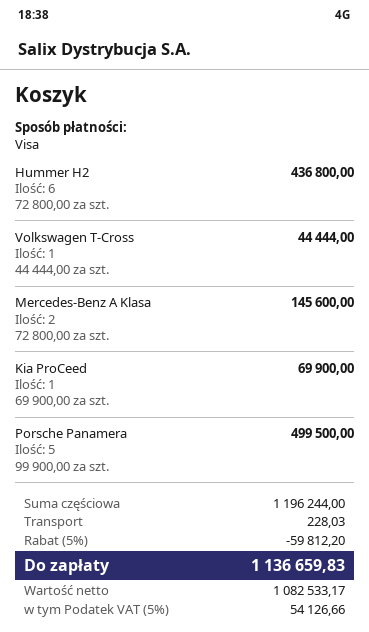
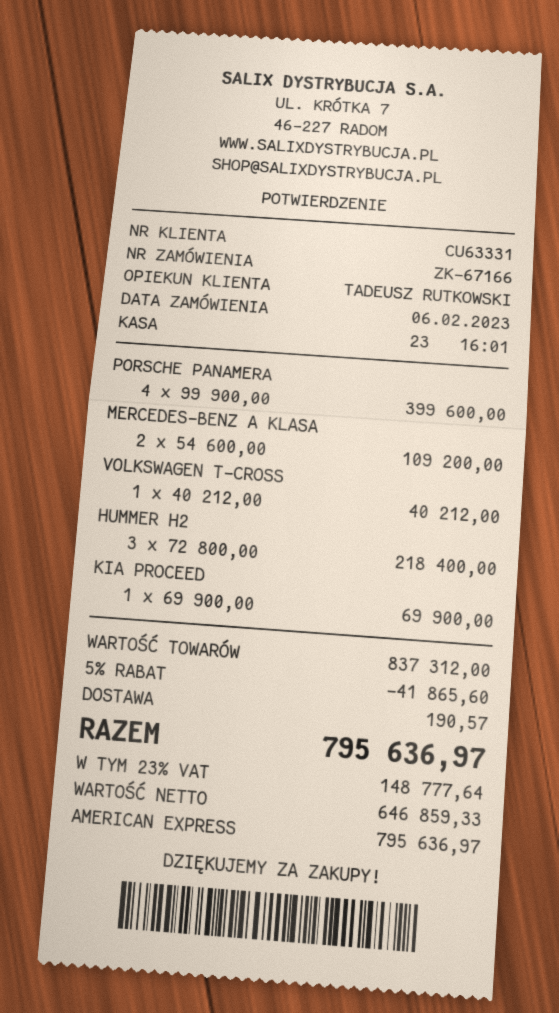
payment method: Visa -> American Express
Hummer H2: 6 x 72800.00 = 436800.00 -> 3 x 72800.00 = 218400.00
Volkswagen T-Cross: 1 x 44444.00 = 44444.00 -> 1 x 40212.00 = 40212.00
Mercedes-Benz A Klasa: 2 x 72800.00 = 145600.00 -> 2 x 54600.00 = 109200.00
Porsche Panamera: 5 x 99900.00 = 499500.00 -> 4 x 99900.00 = 399600.00
subtotal: 1196244.00 -> 837312.00
discount: 5% = 59812.20 -> 5% = 41865.60
shipping: 228.03 -> 190.57
net: 1082533.17 -> 646859.33
tax: 5% = 54126.66 -> 23% = 148777.64
total: 1136659.83 -> 795636.97

